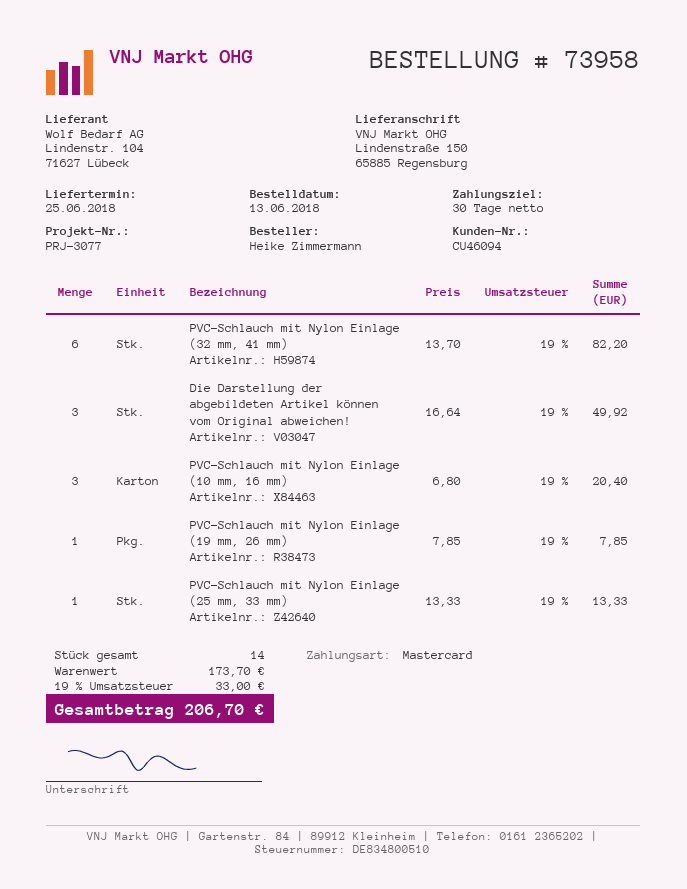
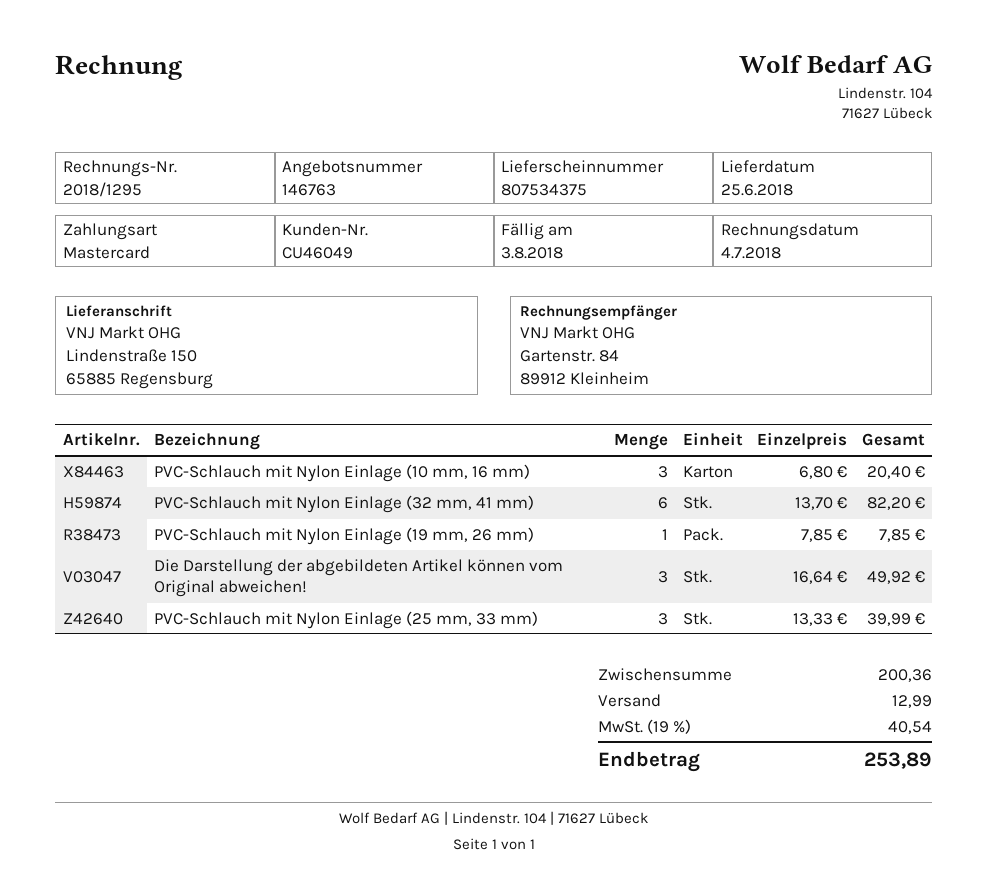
customer number: CU46094 -> CU46049
PVC-Schlauch mit Nylon Einlage (25 mm, 33 mm): 1 x 13.33 = 13.33 -> 3 x 13.33 = 39.99
subtotal: 173.70 -> 200.36
shipping: none -> 12.99
tax: 19% = 33.00 -> 19% = 40.54
total: 206.70 -> 253.89

